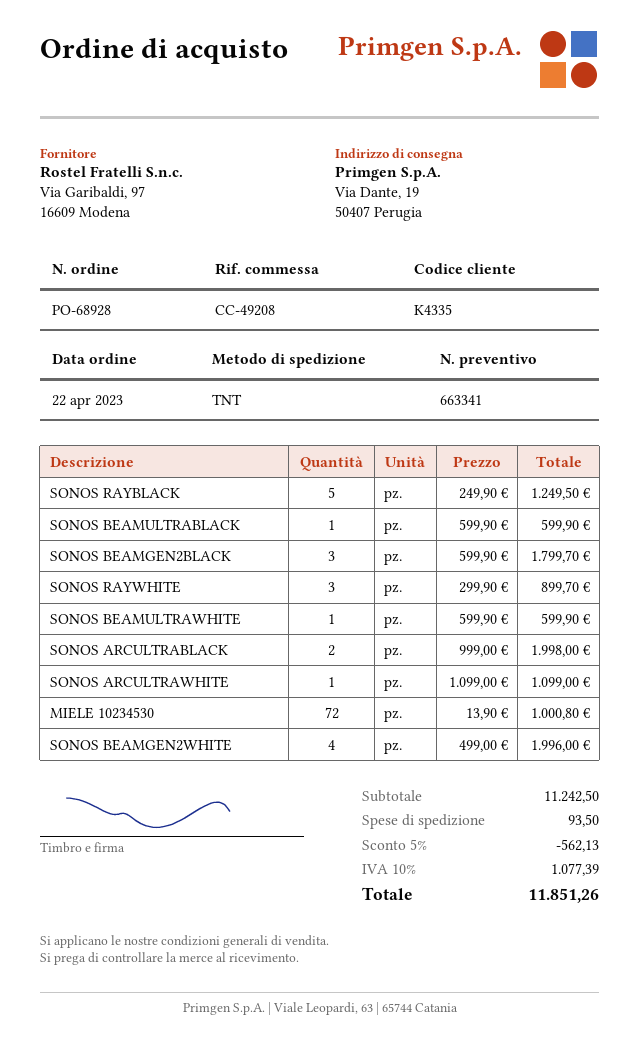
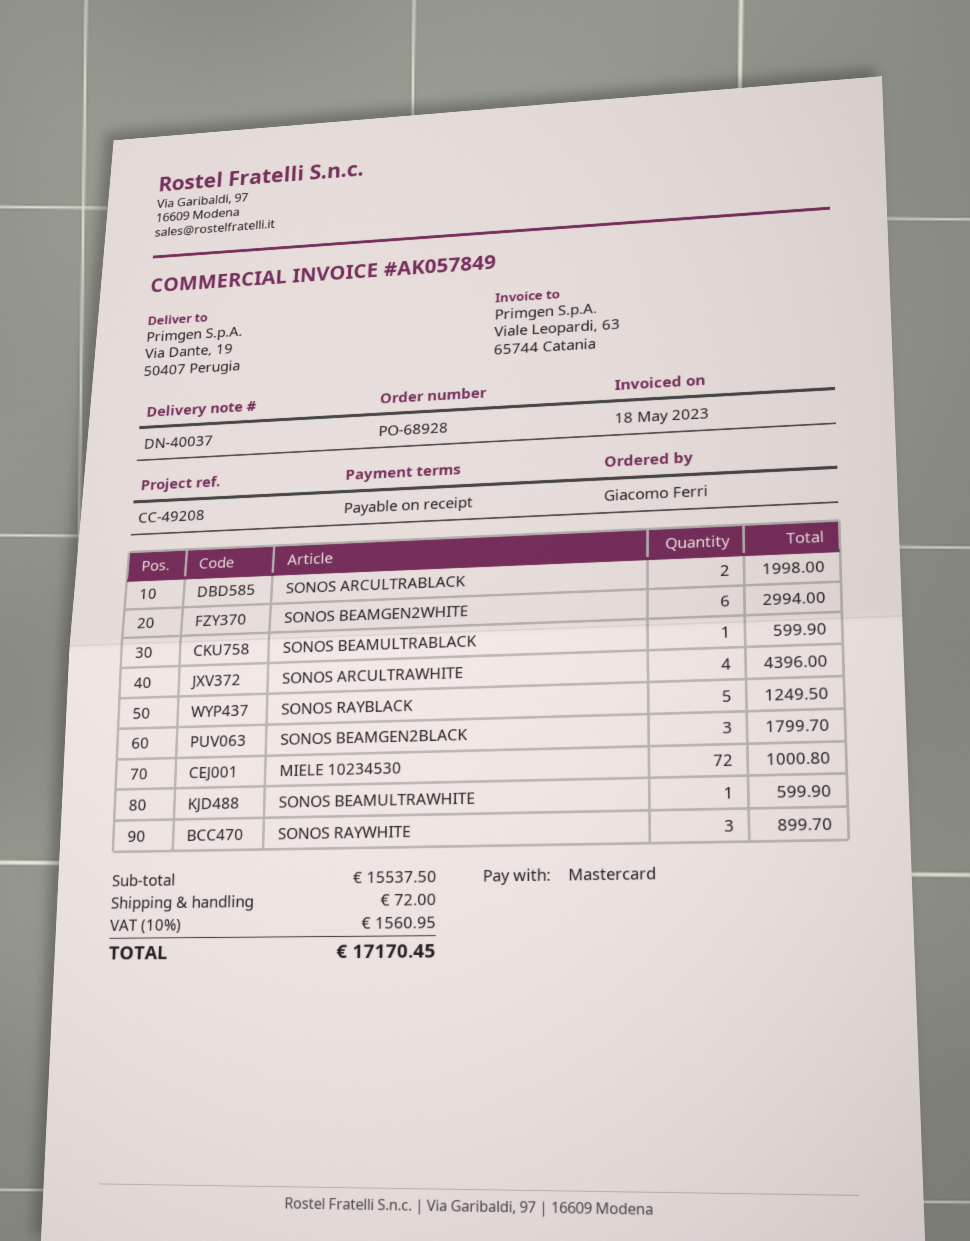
SONOS ARCULTRAWHITE: 1 for 1099.00 -> 4 for 4396.00
SONOS BEAMGEN2WHITE: 4 for 1996.00 -> 6 for 2994.00
subtotal: 11242.50 -> 15537.50
discount: 5% = 562.13 -> none
shipping: 93.50 -> 72.00
tax: 10% = 1077.39 -> 10% = 1560.95
total: 11851.26 -> 17170.45

